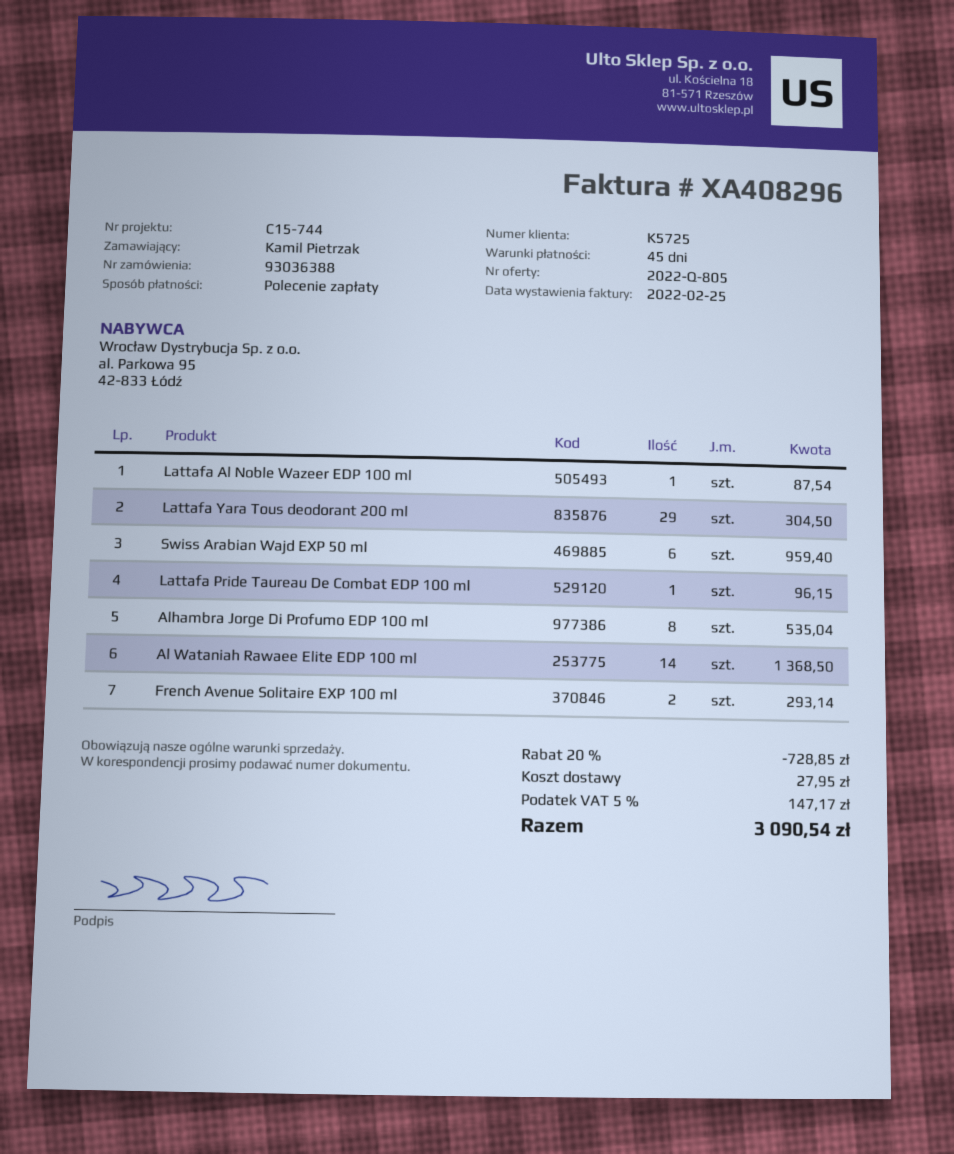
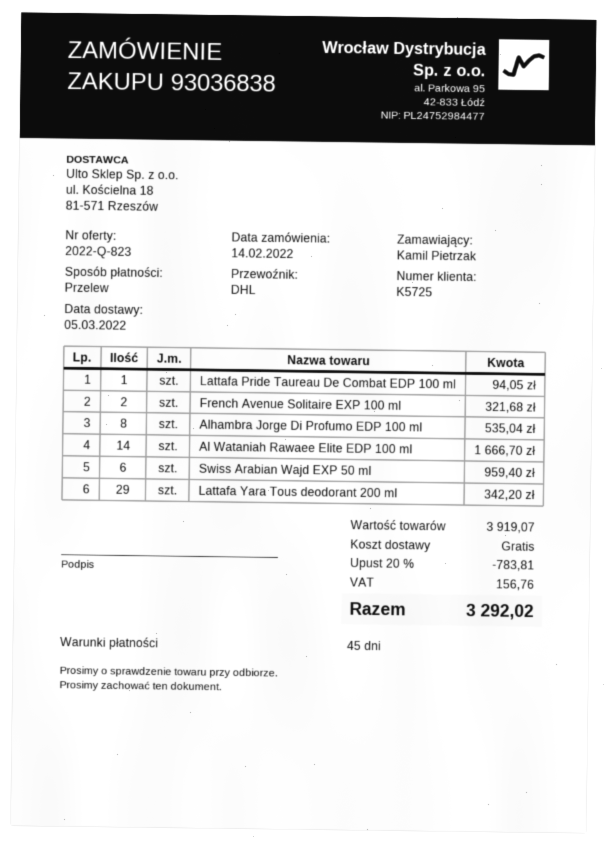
quote number: 2022-Q-805 -> 2022-Q-823
order number: 93036388 -> 93036838
payment method: direct debit -> bank transfer
Lattafa Al Noble Wazeer EDP 100 ml: 1 for 87.54 -> none
Lattafa Yara Tous deodorant 200 ml: 29 for 304.50 -> 29 for 342.20
Lattafa Pride Taureau De Combat EDP 100 ml: 1 for 96.15 -> 1 for 94.05
Al Wataniah Rawaee Elite EDP 100 ml: 14 for 1368.50 -> 14 for 1666.70
French Avenue Solitaire EXP 100 ml: 2 for 293.14 -> 2 for 321.68
discount: 20% = 728.85 -> 20% = 783.81
shipping: 27.95 -> 0.00
tax: 147.17 -> 156.76
total: 3090.54 -> 3292.02

